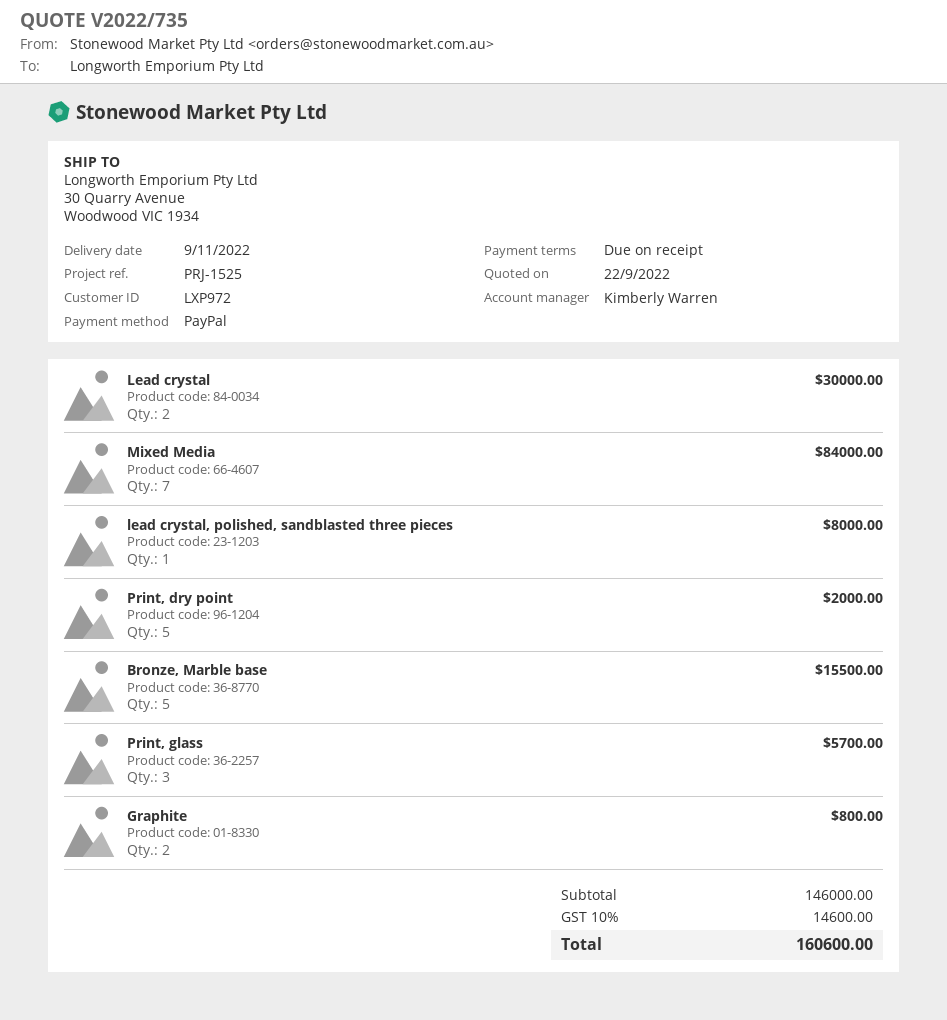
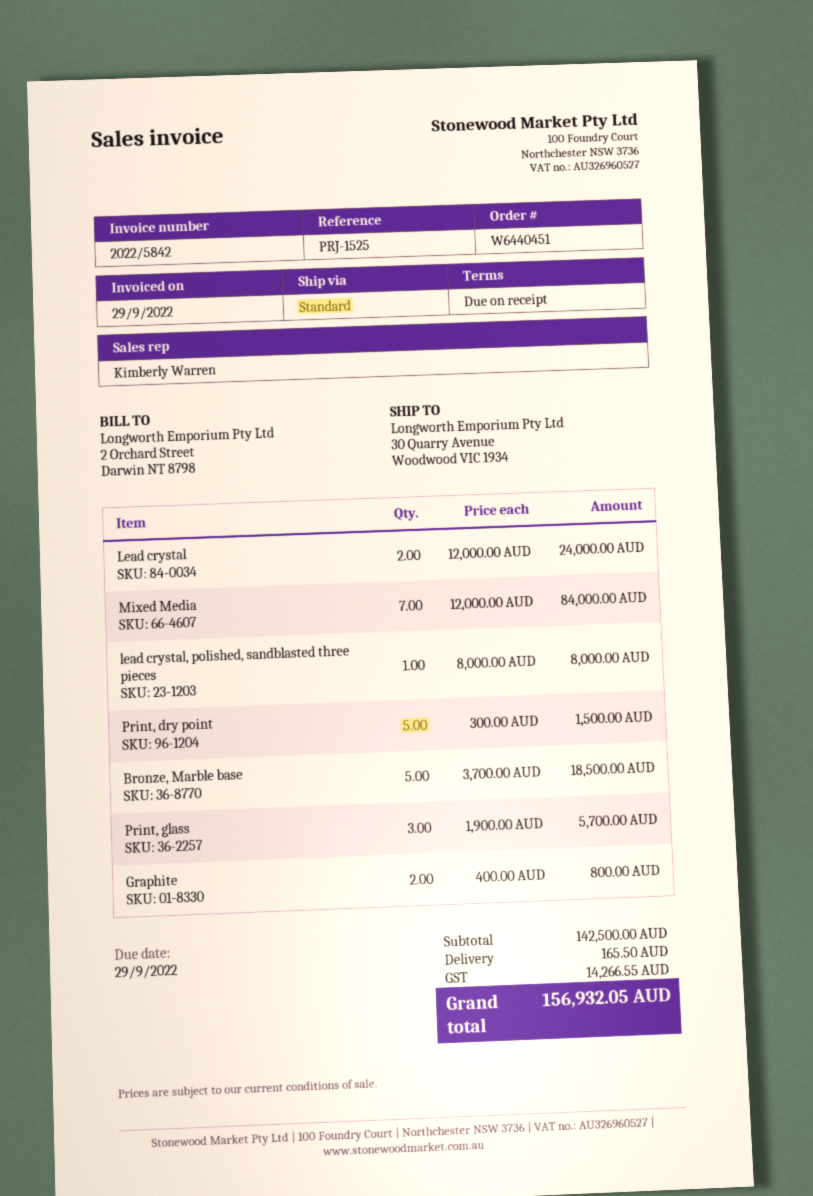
Lead crystal: 2 for 30000.00 -> 2 for 24000.00
Print, dry point: 5 for 2000.00 -> 5 for 1500.00
Bronze, Marble base: 5 for 15500.00 -> 5 for 18500.00
subtotal: 146000.00 -> 142500.00
shipping: none -> 165.50
tax: 14600.00 -> 14266.55
total: 160600.00 -> 156932.05

